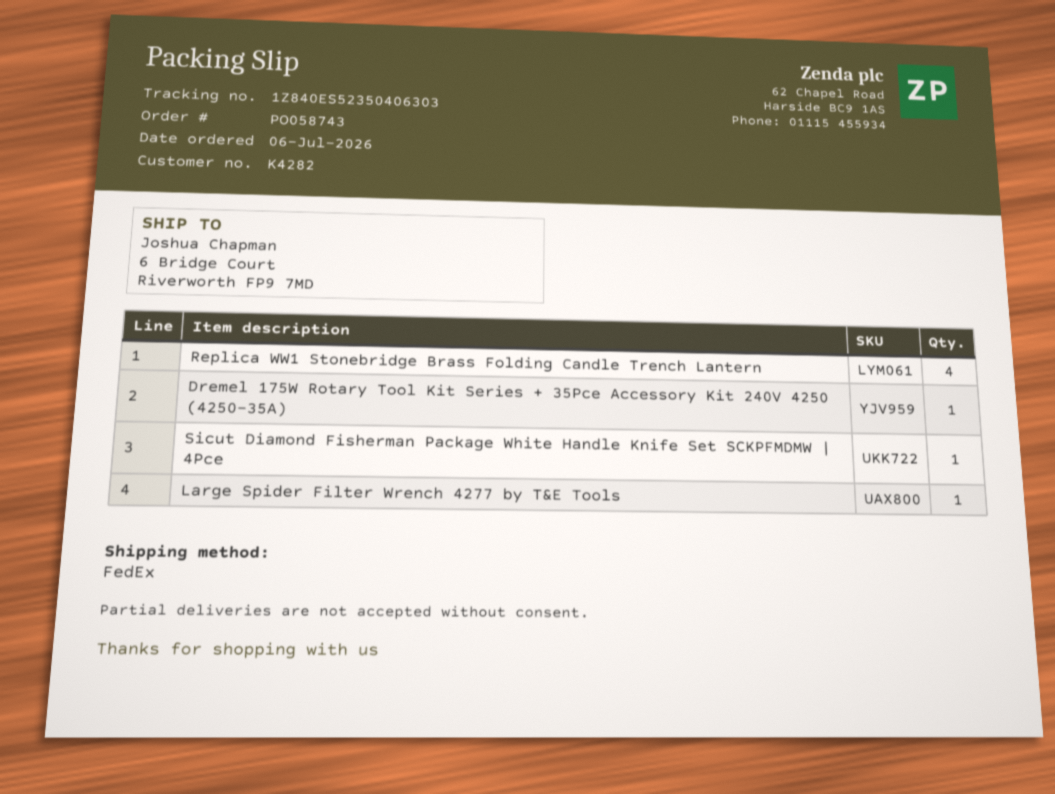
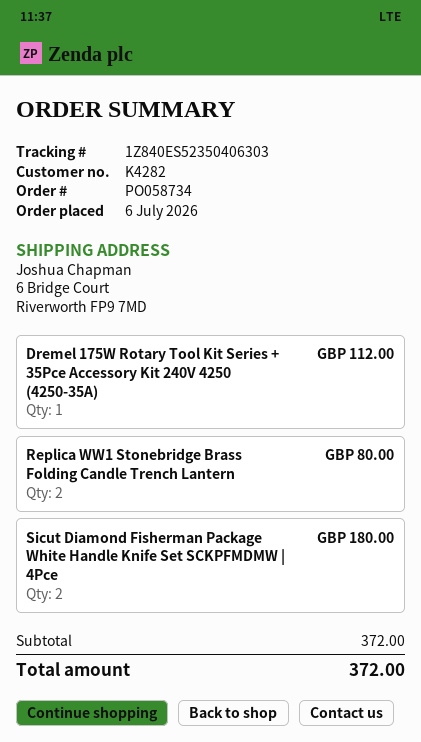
order number: PO058743 -> PO058734
Replica WW1 Stonebridge Brass Folding Candle Trench Lantern: 4 -> 2
Sicut Diamond Fisherman Package White Handle Knife Set SCKPFMDMW | 4Pce: 1 -> 2
Large Spider Filter Wrench 4277 by T&E Tools: 1 -> none

